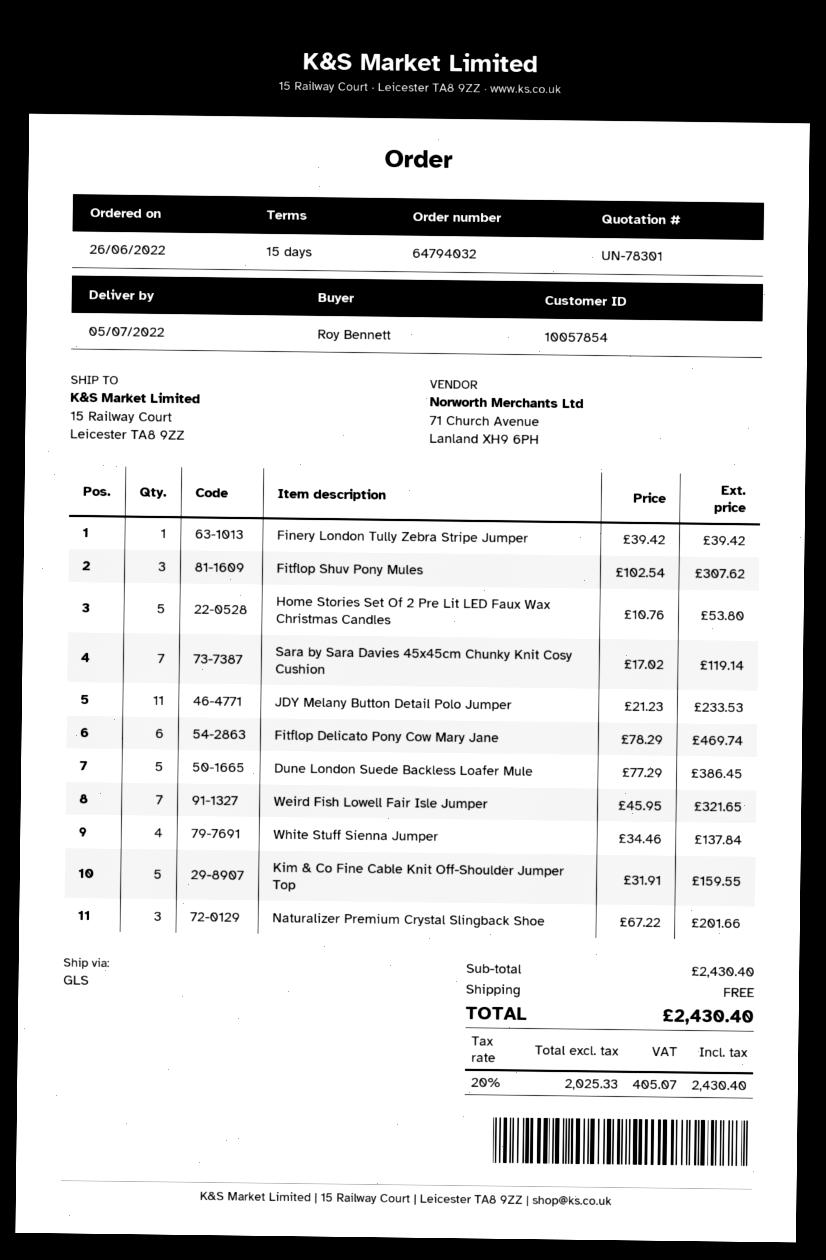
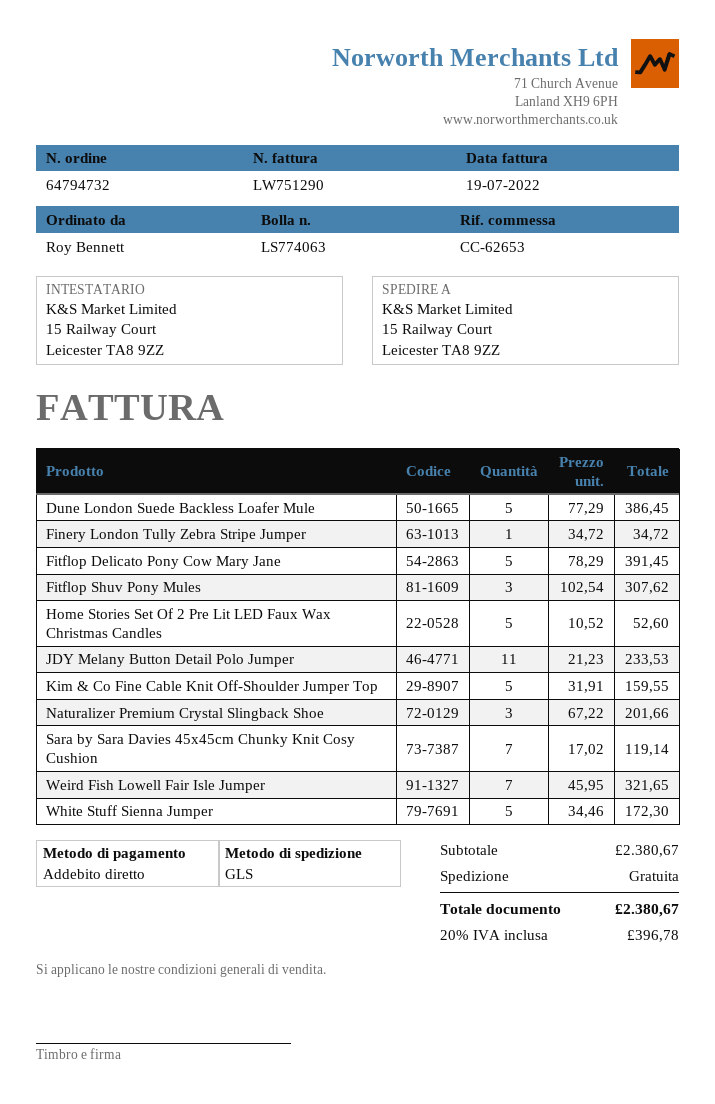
order number: 64794032 -> 64794732
Finery London Tully Zebra Stripe Jumper: 1 x 39.42 = 39.42 -> 1 x 34.72 = 34.72
Home Stories Set Of 2 Pre Lit LED Faux Wax Christmas Candles: 5 x 10.76 = 53.80 -> 5 x 10.52 = 52.60
Fitflop Delicato Pony Cow Mary Jane: 6 x 78.29 = 469.74 -> 5 x 78.29 = 391.45
White Stuff Sienna Jumper: 4 x 34.46 = 137.84 -> 5 x 34.46 = 172.30
subtotal: 2430.40 -> 2380.67
tax: 20% = 405.07 -> 20% = 396.78
total: 2430.40 -> 2380.67

